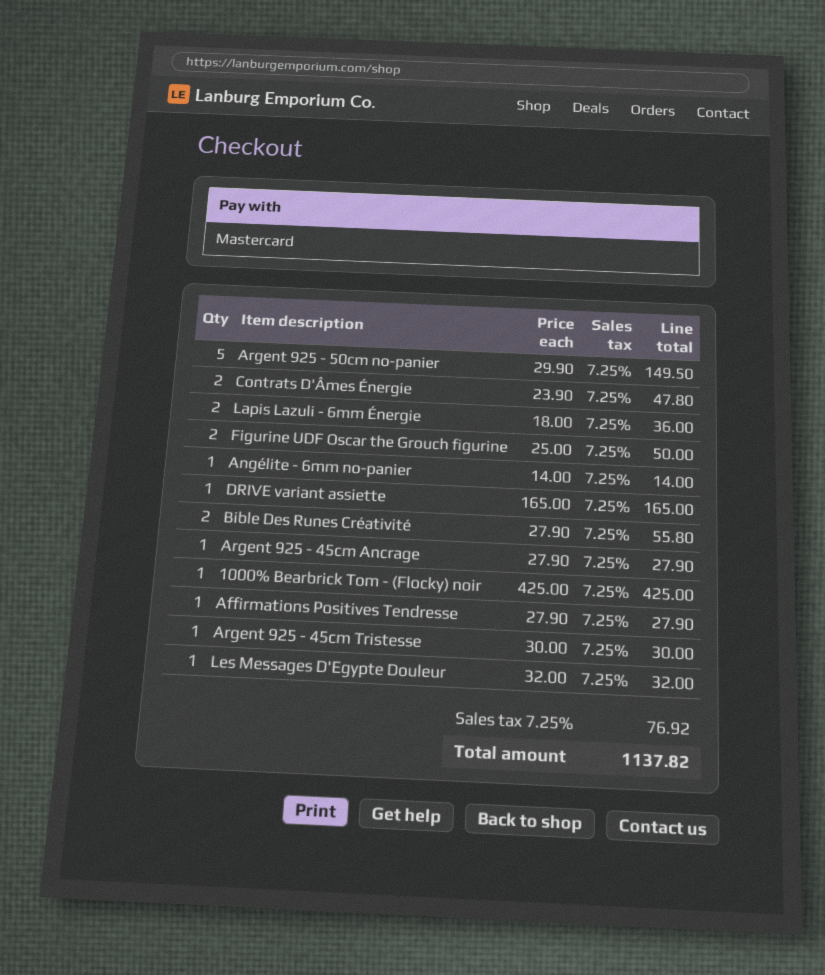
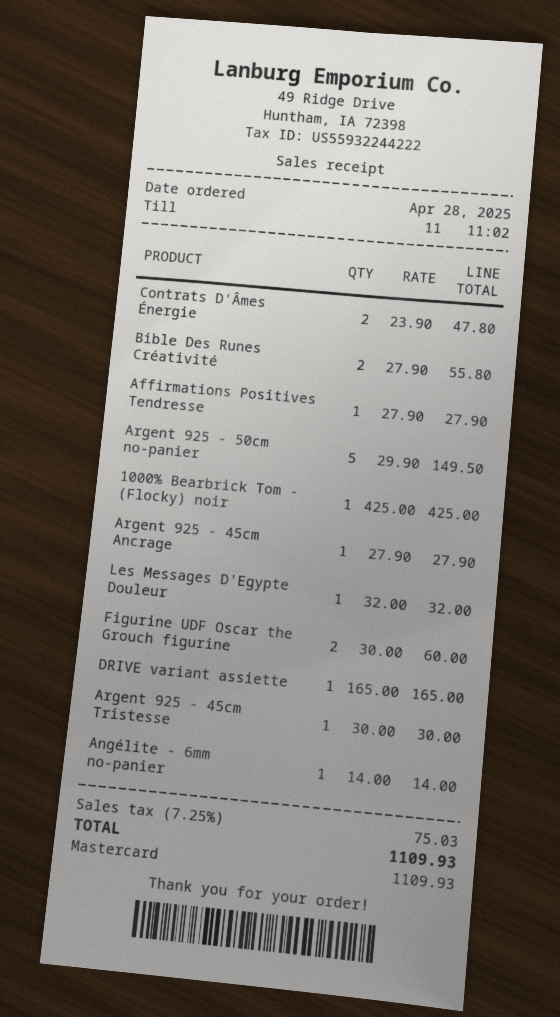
Lapis Lazuli - 6mm Énergie: 2 x 18.00 = 36.00 -> none
Figurine UDF Oscar the Grouch figurine: 2 x 25.00 = 50.00 -> 2 x 30.00 = 60.00
tax: 7.25% = 76.92 -> 7.25% = 75.03
total: 1137.82 -> 1109.93

